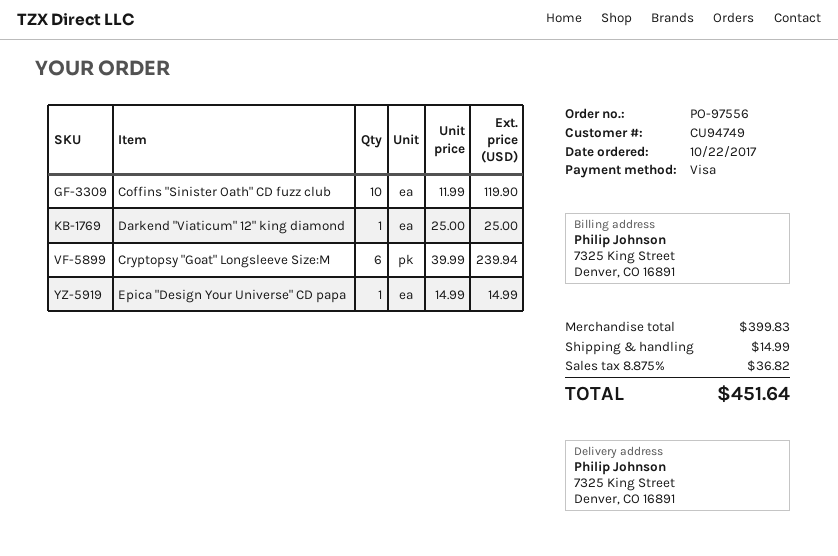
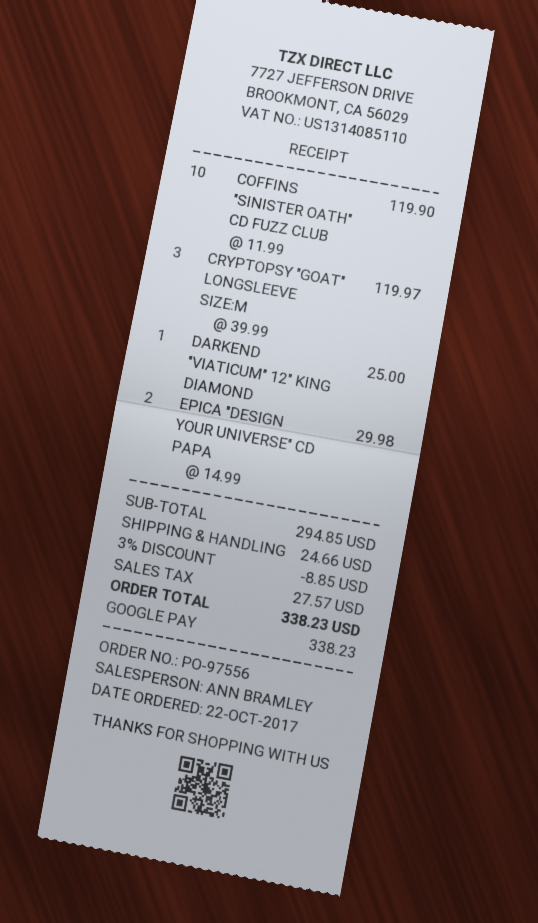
payment method: Visa -> Google Pay
Cryptopsy "Goat" Longsleeve Size:M: 6 x 39.99 = 239.94 -> 3 x 39.99 = 119.97
Epica "Design Your Universe" CD papa: 1 x 14.99 = 14.99 -> 2 x 14.99 = 29.98
subtotal: 399.83 -> 294.85
discount: none -> 3% = 8.85
shipping: 14.99 -> 24.66
tax: 36.82 -> 27.57
total: 451.64 -> 338.23

